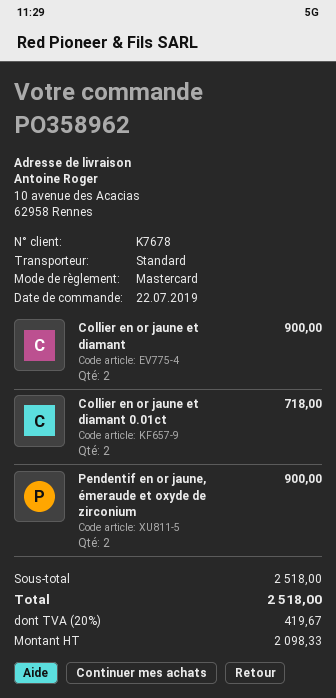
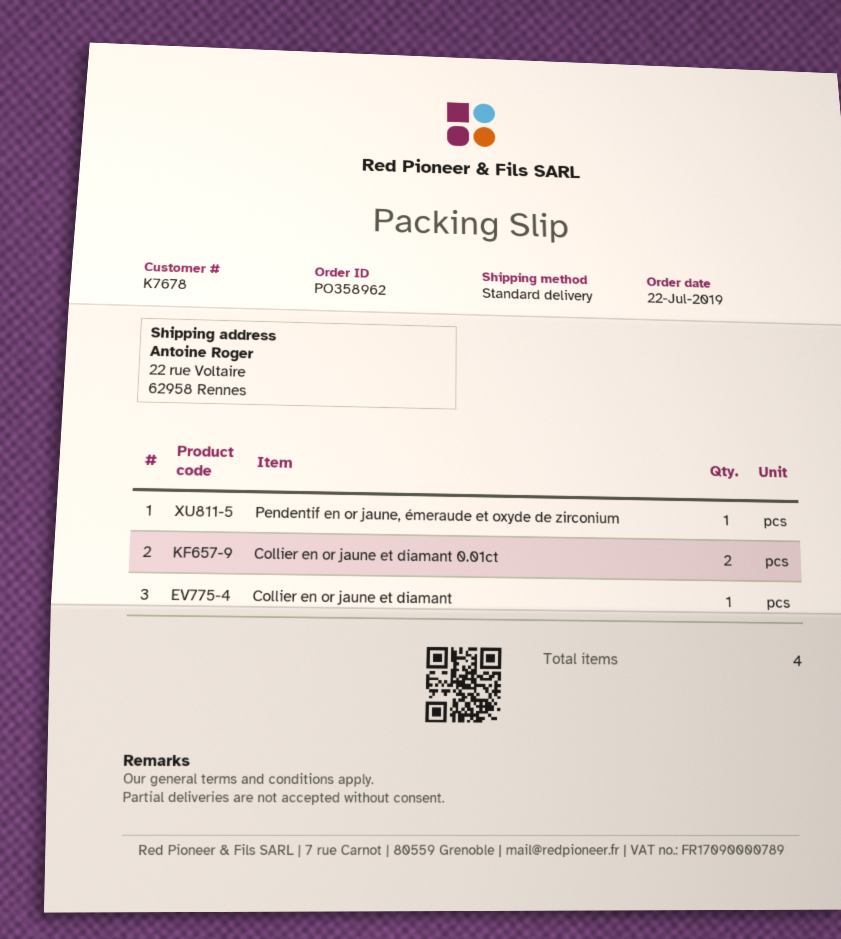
ship to: 10 avenue des Acacias, 62958 Rennes -> 22 rue Voltaire, 62958 Rennes
Collier en or jaune et diamant: 2 -> 1
Pendentif en or jaune, émeraude et oxyde de zirconium: 2 -> 1

